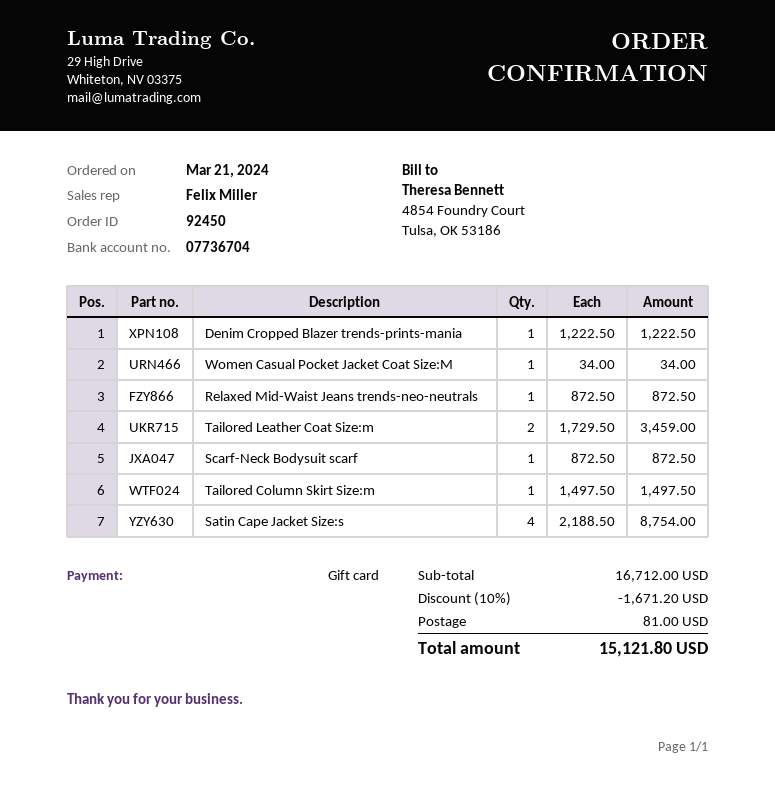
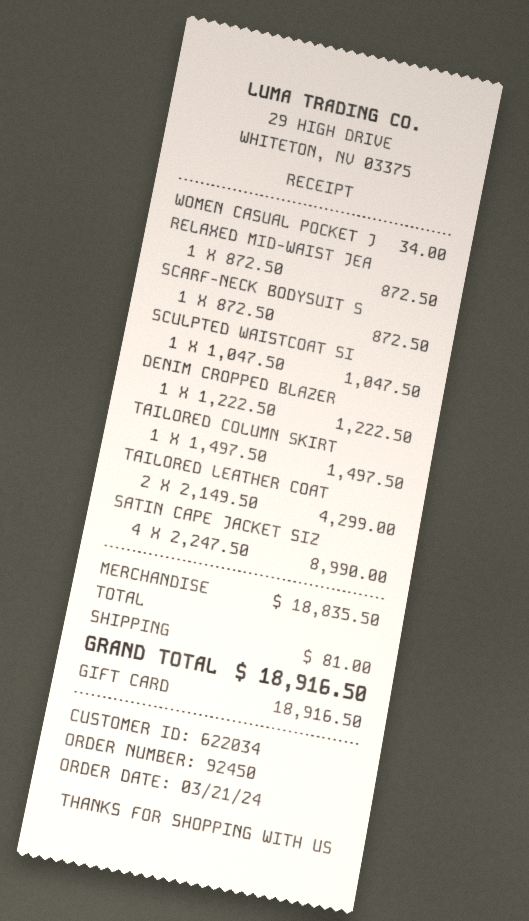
Tailored Leather Coat Size:m: 2 x 1729.50 = 3459.00 -> 2 x 2149.50 = 4299.00
Satin Cape Jacket Size:s: 4 x 2188.50 = 8754.00 -> 4 x 2247.50 = 8990.00
SCULPTED WAISTCOAT SI: none -> 1 x 1047.50 = 1047.50
subtotal: 16712.00 -> 18835.50
discount: 10% = 1671.20 -> none
total: 15121.80 -> 18916.50

